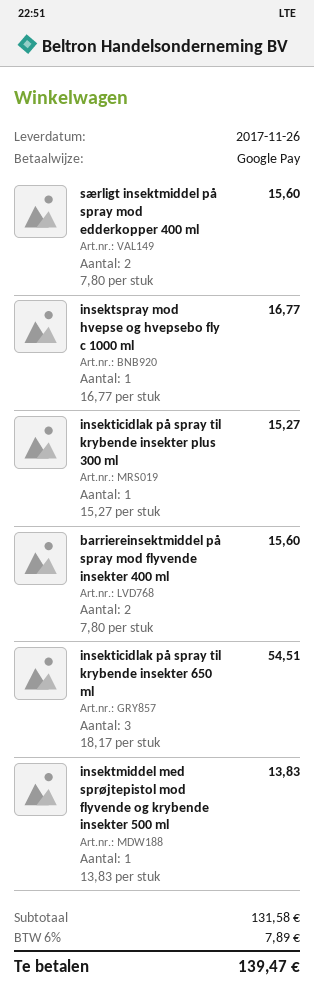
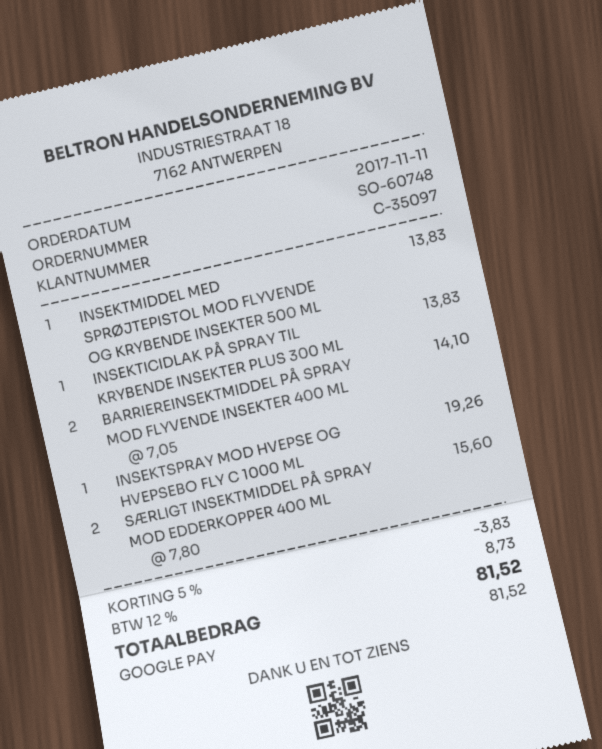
insektspray mod hvepse og hvepsebo fly c 1000 ml: 1 x 16.77 = 16.77 -> 1 x 19.26 = 19.26
insekticidlak på spray til krybende insekter plus 300 ml: 1 x 15.27 = 15.27 -> 1 x 13.83 = 13.83
barriereinsektmiddel på spray mod flyvende insekter 400 ml: 2 x 7.80 = 15.60 -> 2 x 7.05 = 14.10
insekticidlak på spray til krybende insekter 650 ml: 3 x 18.17 = 54.51 -> none
discount: none -> 5% = 3.83
tax: 6% = 7.89 -> 12% = 8.73
total: 139.47 -> 81.52

